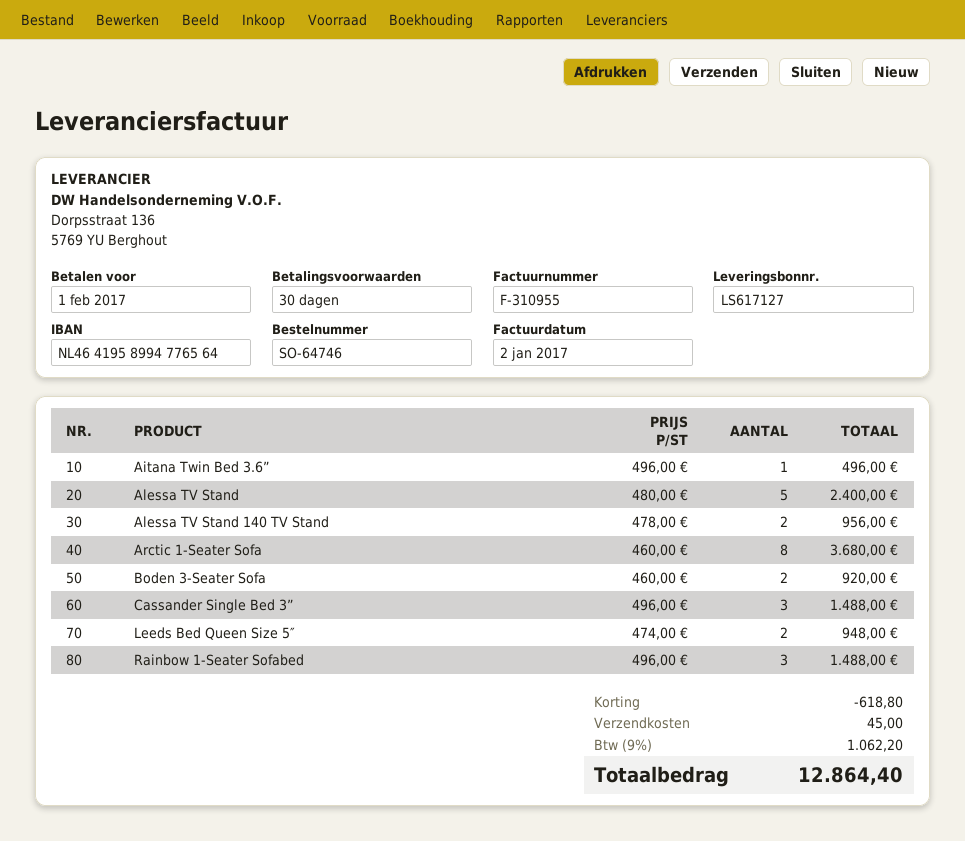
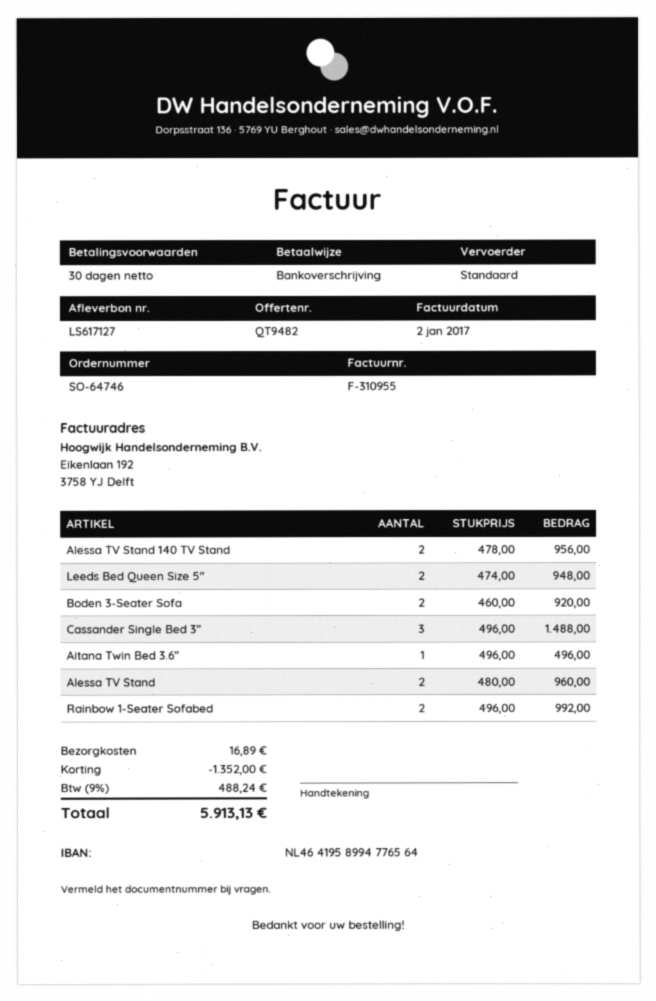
Alessa TV Stand: 5 x 480.00 = 2400.00 -> 2 x 480.00 = 960.00
Arctic 1-Seater Sofa: 8 x 460.00 = 3680.00 -> none
Rainbow 1-Seater Sofabed: 3 x 496.00 = 1488.00 -> 2 x 496.00 = 992.00
discount: 618.80 -> 1352.00
shipping: 45.00 -> 16.89
tax: 9% = 1062.20 -> 9% = 488.24
total: 12864.40 -> 5913.13

